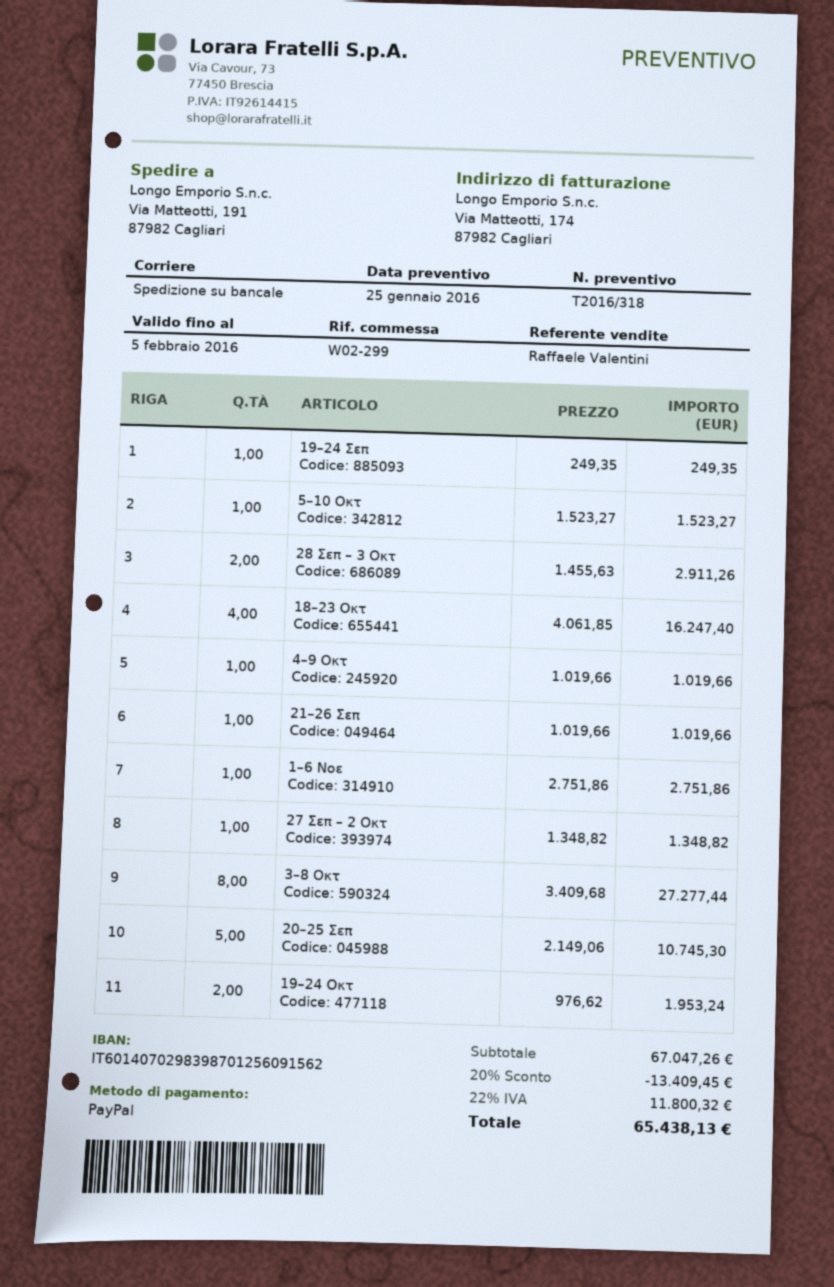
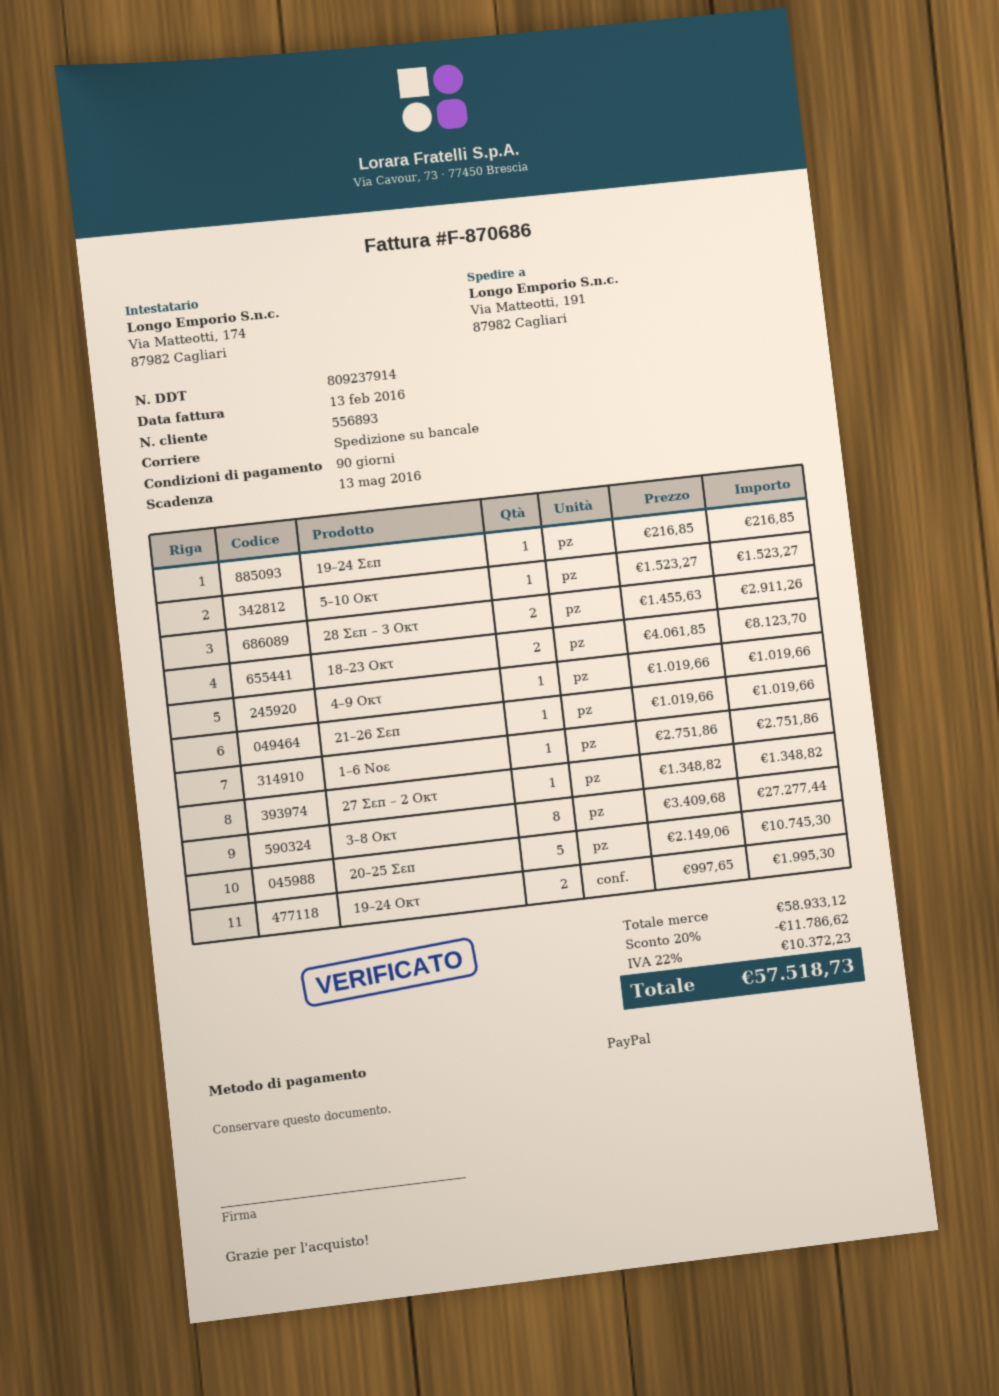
19–24 Σεπ: 1 x 249.35 = 249.35 -> 1 x 216.85 = 216.85
18–23 Οκτ: 4 x 4061.85 = 16247.40 -> 2 x 4061.85 = 8123.70
19–24 Οκτ: 2 x 976.62 = 1953.24 -> 2 x 997.65 = 1995.30
subtotal: 67047.26 -> 58933.12
discount: 20% = 13409.45 -> 20% = 11786.62
tax: 22% = 11800.32 -> 22% = 10372.23
total: 65438.13 -> 57518.73

